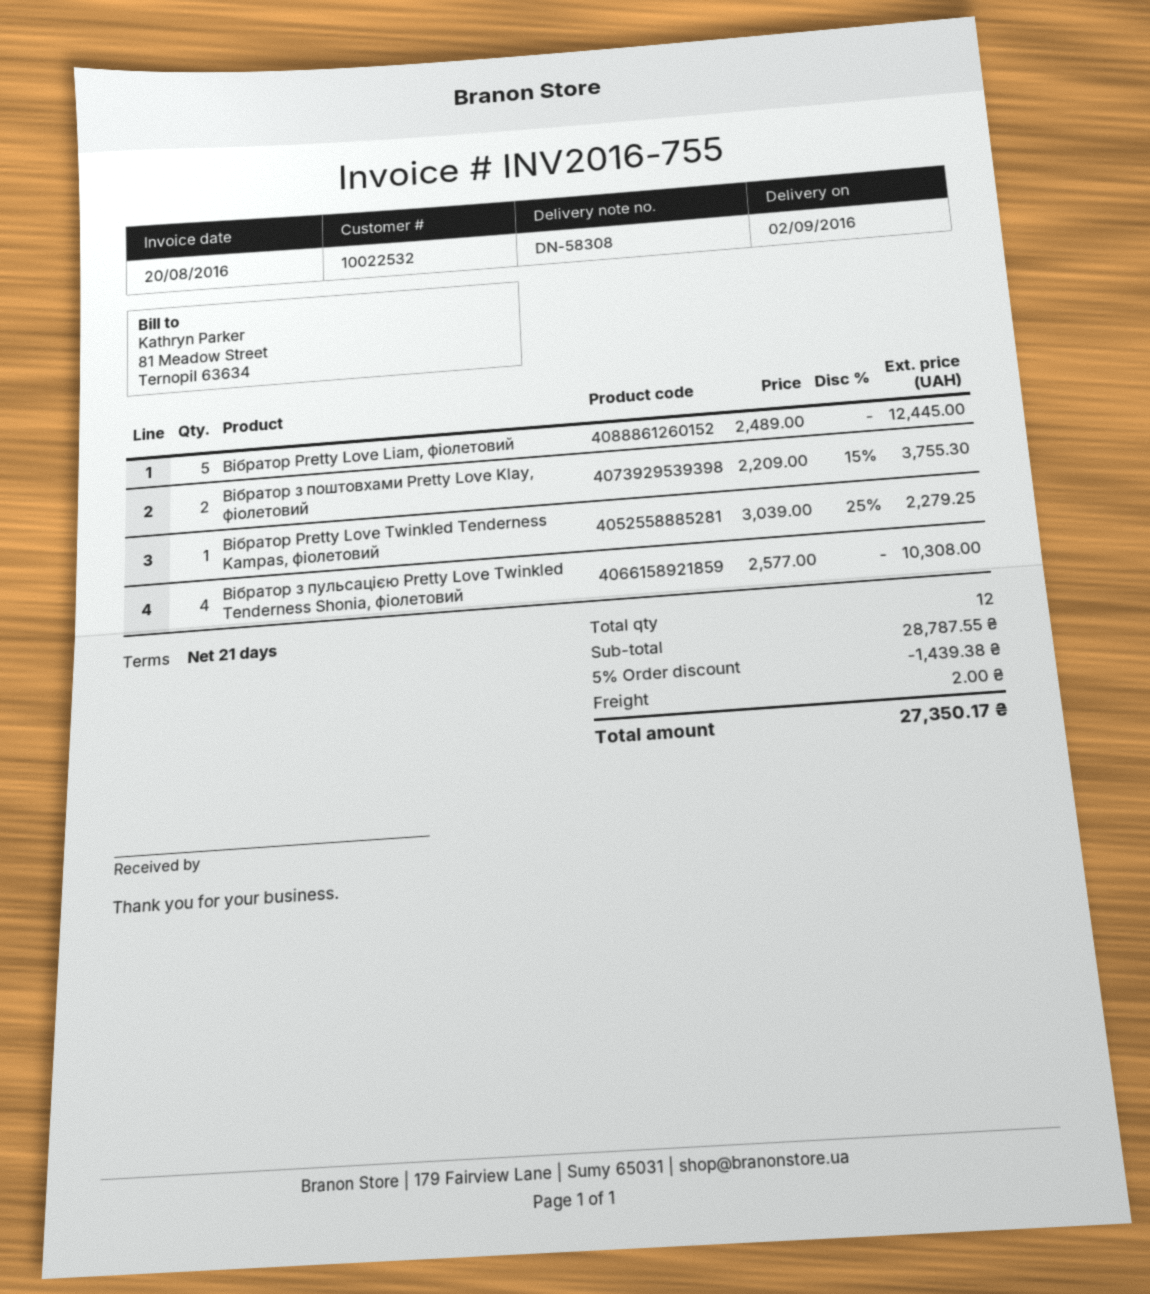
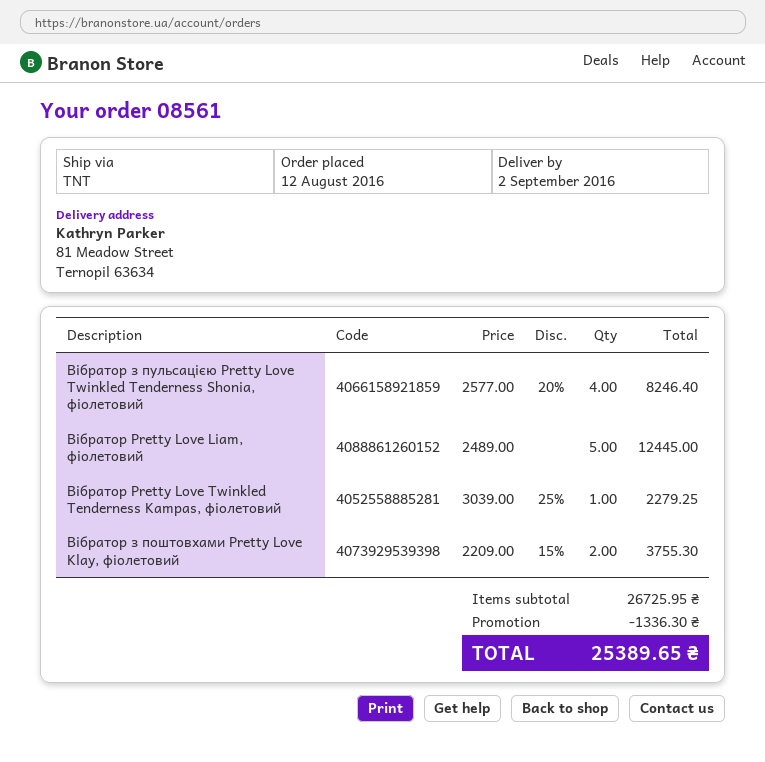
Вібратор з пульсацією Pretty Love Twinkled Tenderness Shonia, фіолетовий: 4 x 2577.00 = 10308.00 -> 4 x 2577.00 - 20% = 8246.40
subtotal: 28787.55 -> 26725.95
discount: 1439.38 -> 1336.30
shipping: 2.00 -> none
total: 27350.17 -> 25389.65

